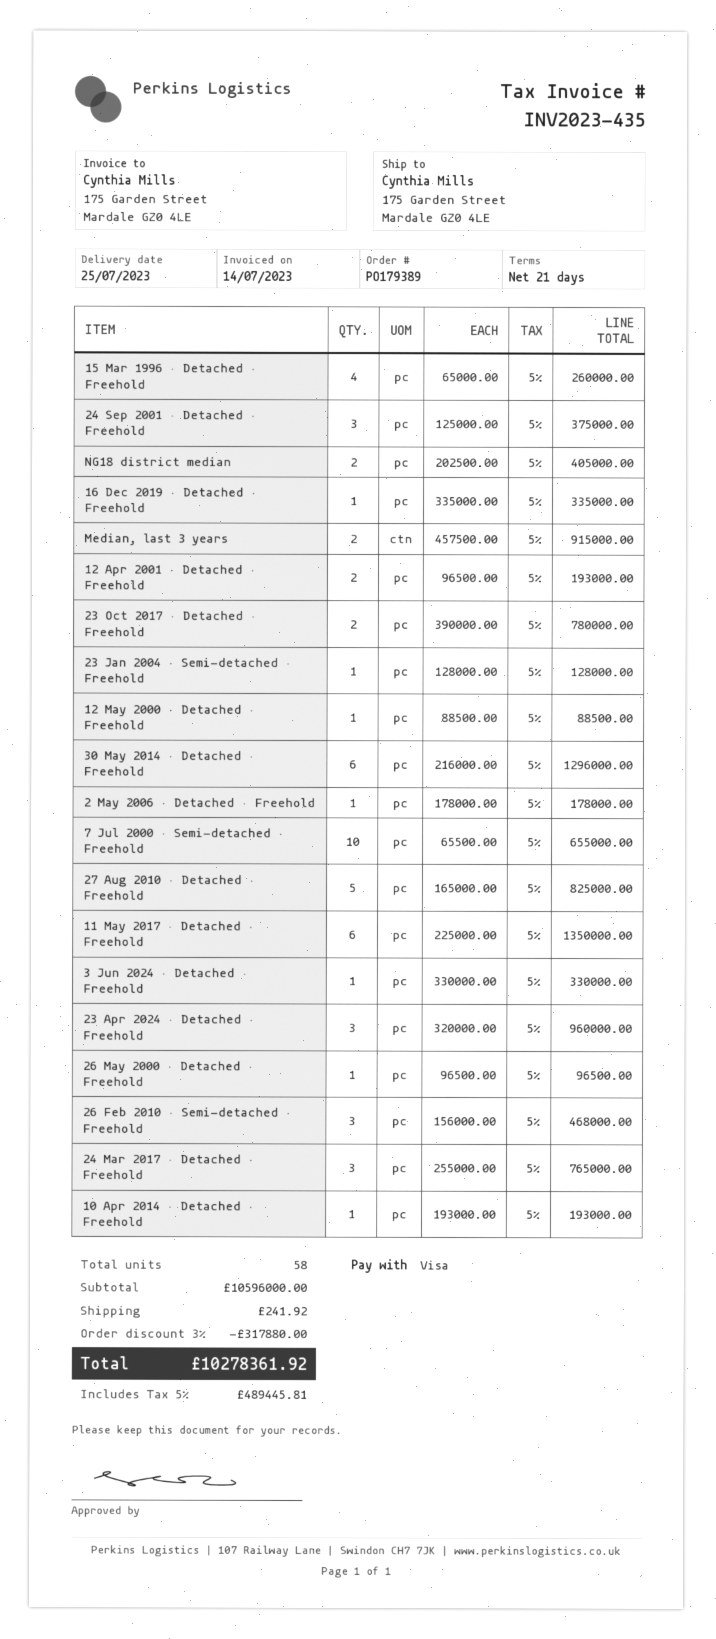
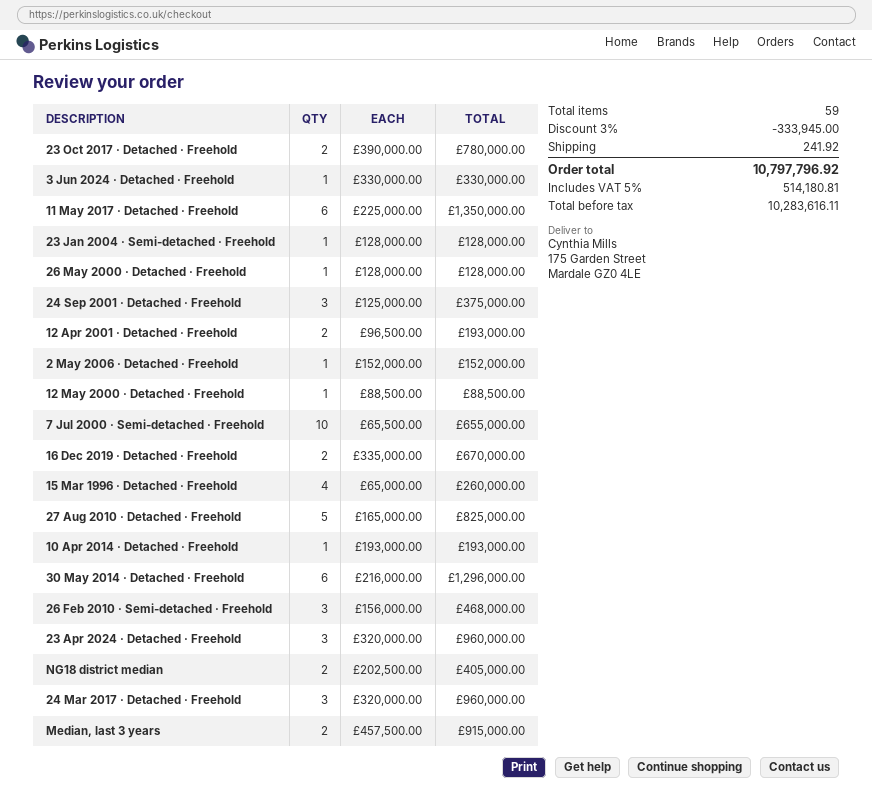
16 Dec 2019 · Detached · Freehold: 1 x 335000.00 = 335000.00 -> 2 x 335000.00 = 670000.00
2 May 2006 · Detached · Freehold: 1 x 178000.00 = 178000.00 -> 1 x 152000.00 = 152000.00
26 May 2000 · Detached · Freehold: 1 x 96500.00 = 96500.00 -> 1 x 128000.00 = 128000.00
24 Mar 2017 · Detached · Freehold: 3 x 255000.00 = 765000.00 -> 3 x 320000.00 = 960000.00
total quantity: 58 -> 59
discount: 3% = 317880.00 -> 3% = 333945.00
tax: 5% = 489445.81 -> 5% = 514180.81
total: 10278361.92 -> 10797796.92

